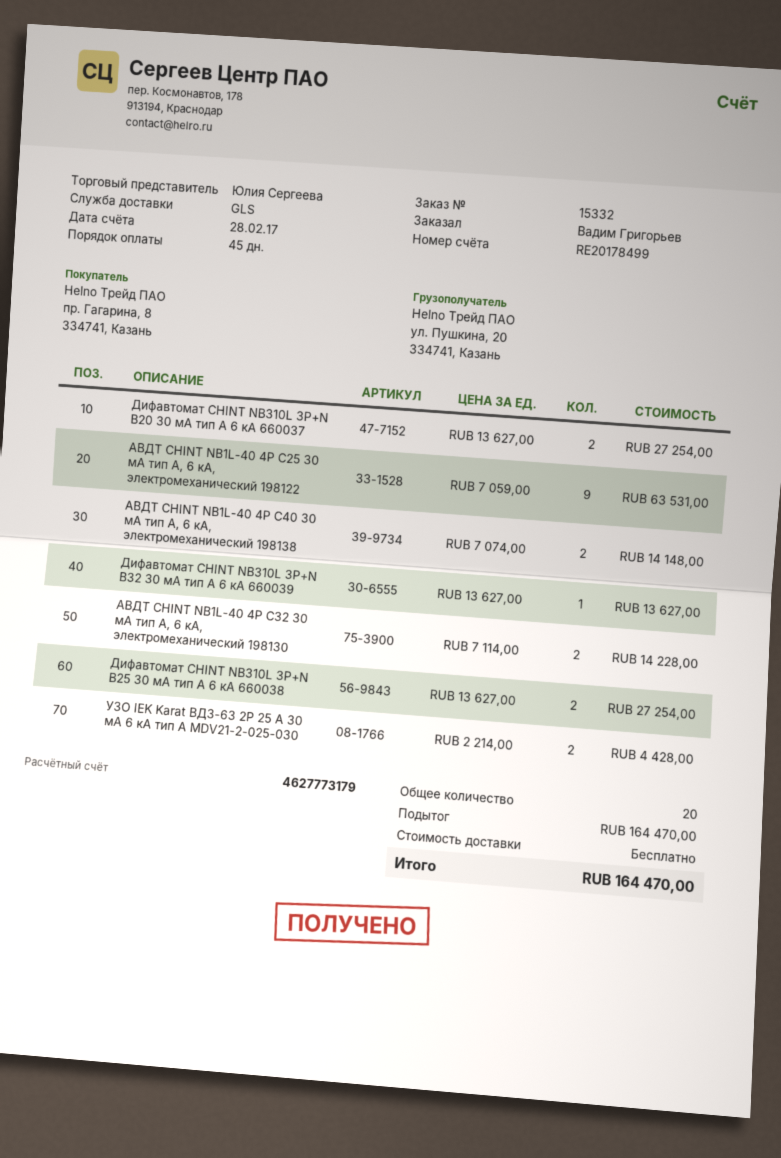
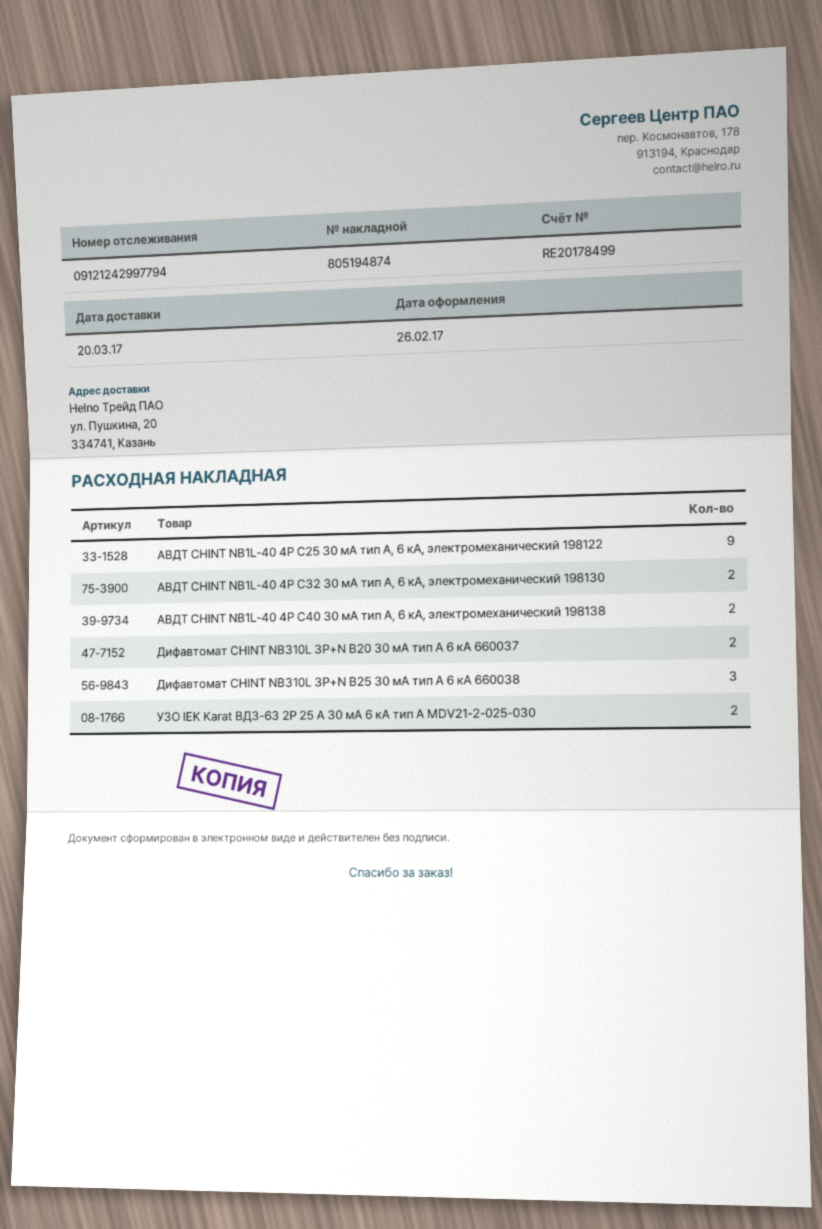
Дифавтомат CHINT NB310L 3P+N B32 30 мА тип А 6 кА 660039: 1 -> none
Дифавтомат CHINT NB310L 3P+N B25 30 мА тип А 6 кА 660038: 2 -> 3

